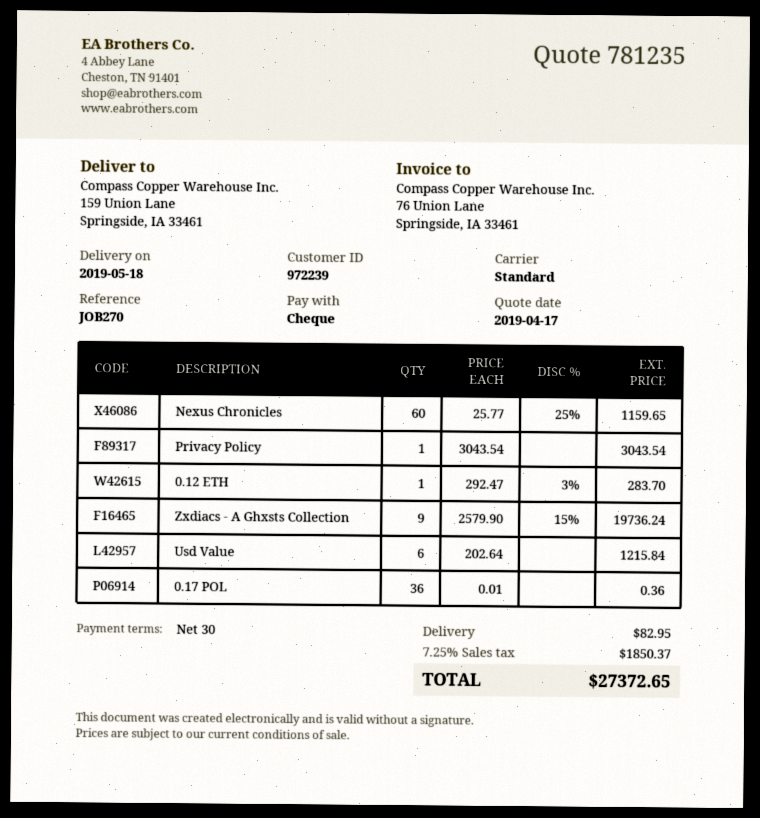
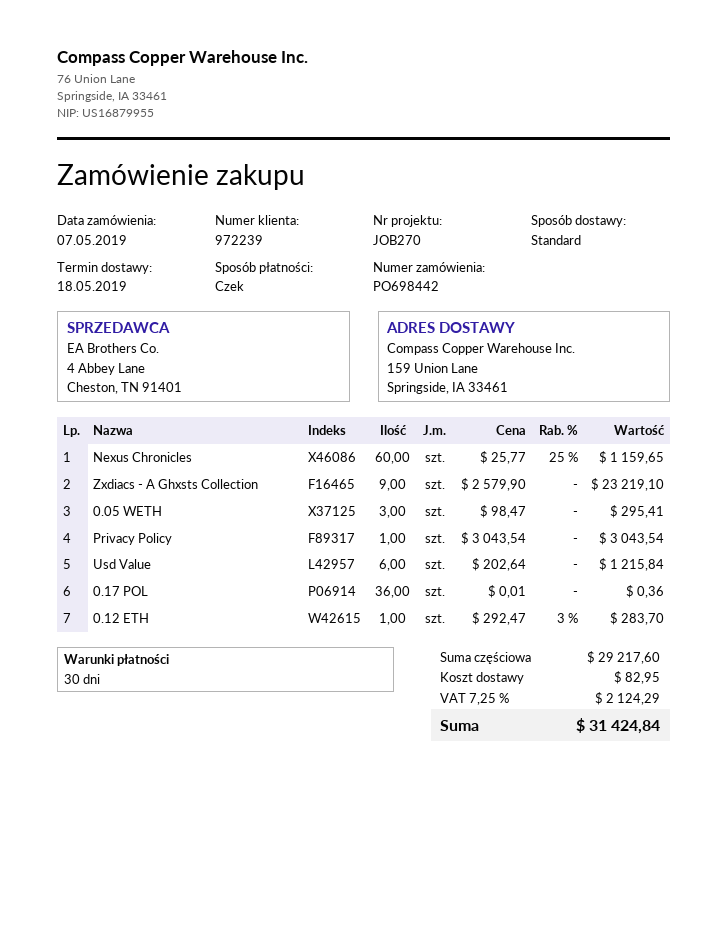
Zxdiacs - A Ghxsts Collection: 9 x 2579.90 - 15% = 19736.24 -> 9 x 2579.90 = 23219.10
0.05 WETH: none -> 3 x 98.47 = 295.41
tax: 7.25% = 1850.37 -> 7.25% = 2124.29
total: 27372.65 -> 31424.84

